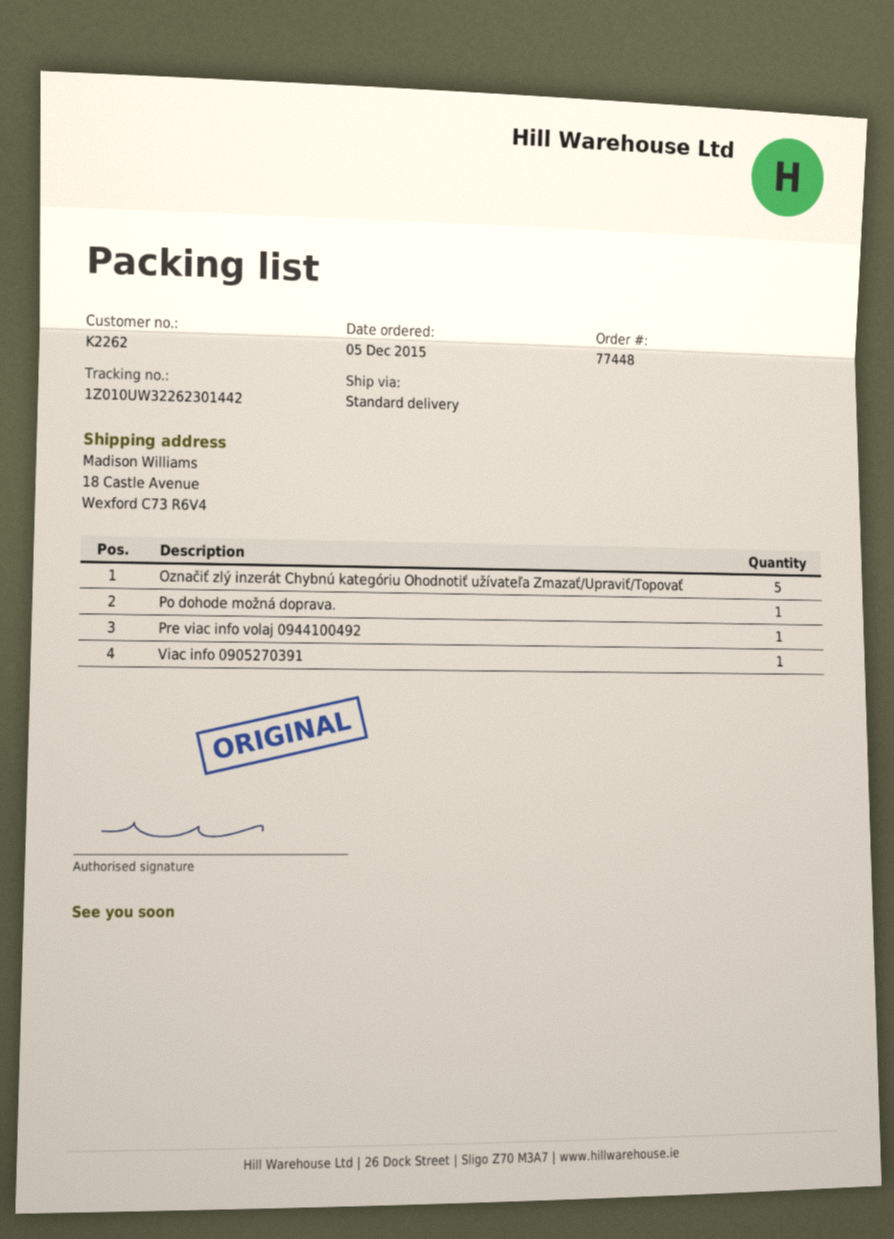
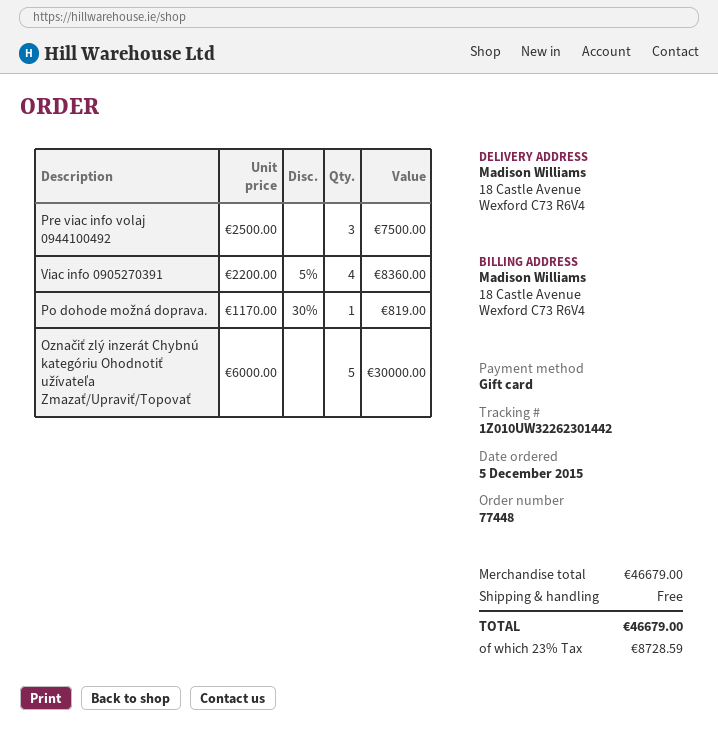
Pre viac info volaj 0944100492: 1 -> 3
Viac info 0905270391: 1 -> 4

